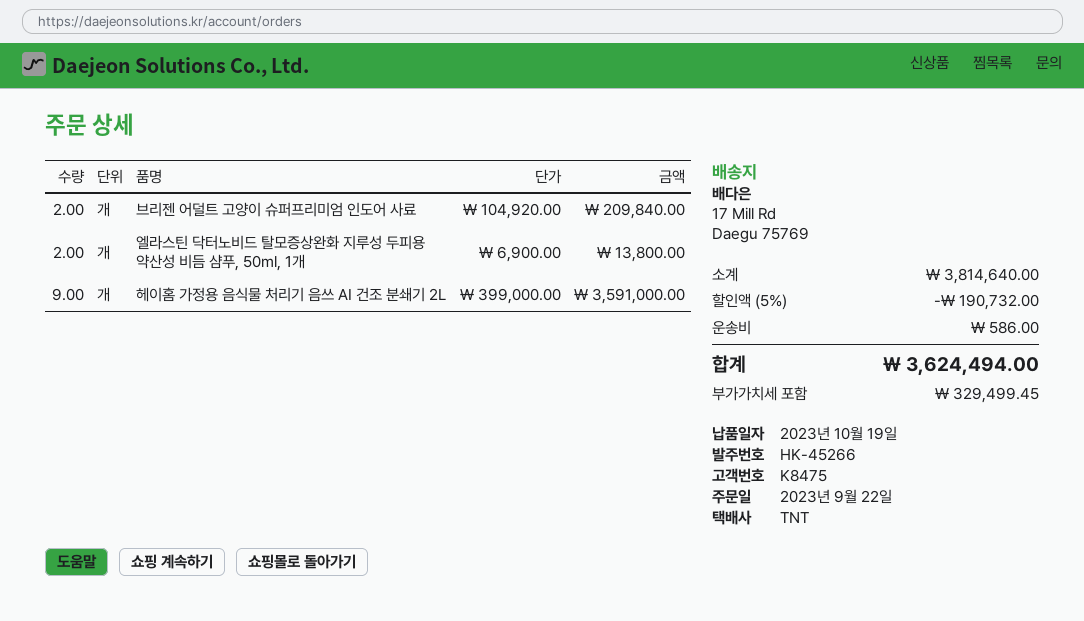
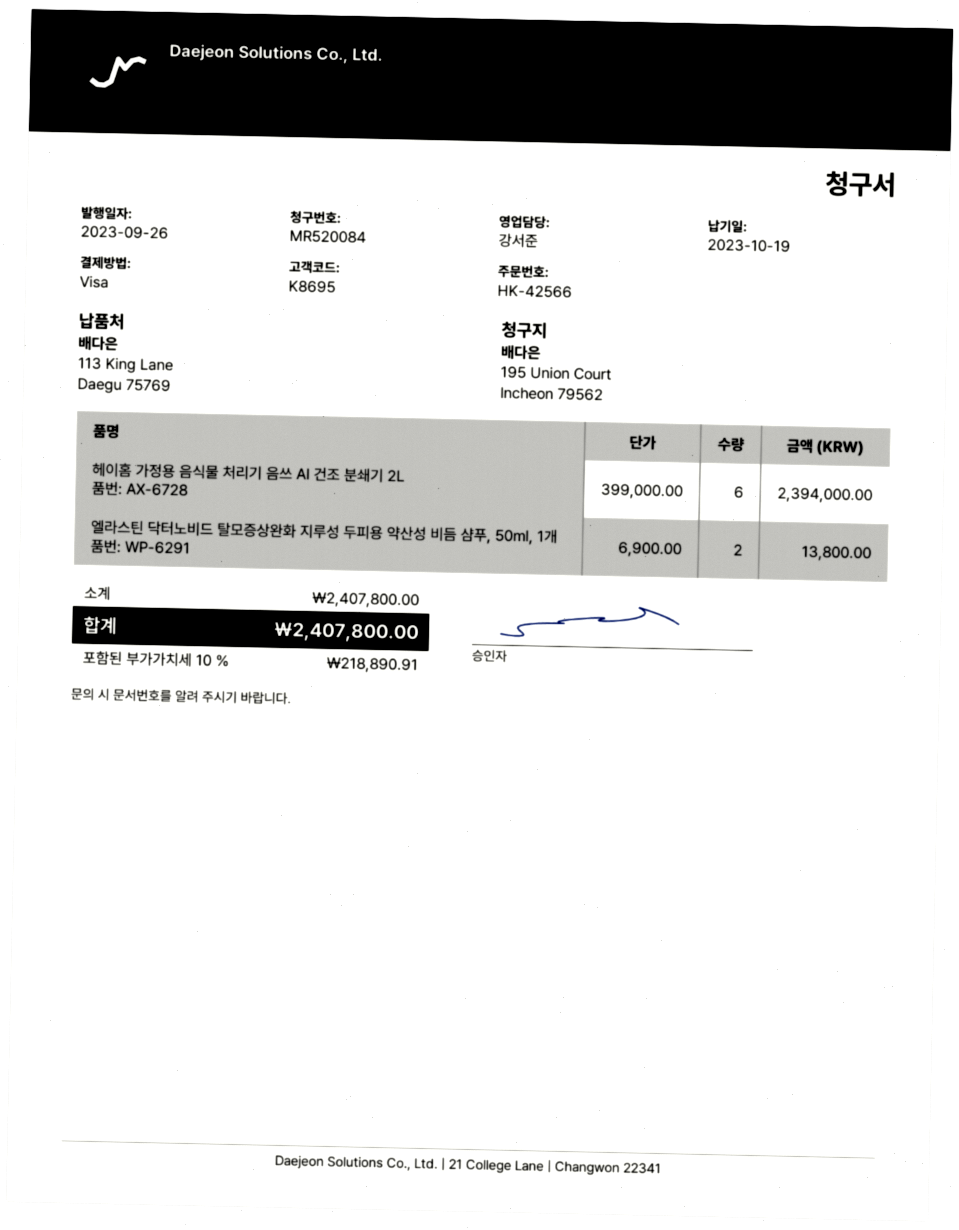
order number: HK-45266 -> HK-42566
customer number: K8475 -> K8695
ship to: 17 Mill Rd, Daegu 75769 -> 113 King Lane, Daegu 75769
브리젠 어덜트 고양이 슈퍼프리미엄 인도어 사료: 2 x 104920.00 = 209840.00 -> none
헤이홈 가정용 음식물 처리기 음쓰 AI 건조 분쇄기 2L: 9 x 399000.00 = 3591000.00 -> 6 x 399000.00 = 2394000.00
subtotal: 3814640.00 -> 2407800.00
discount: 5% = 190732.00 -> none
shipping: 586.00 -> none
tax: 329499.45 -> 218890.91
total: 3624494.00 -> 2407800.00

